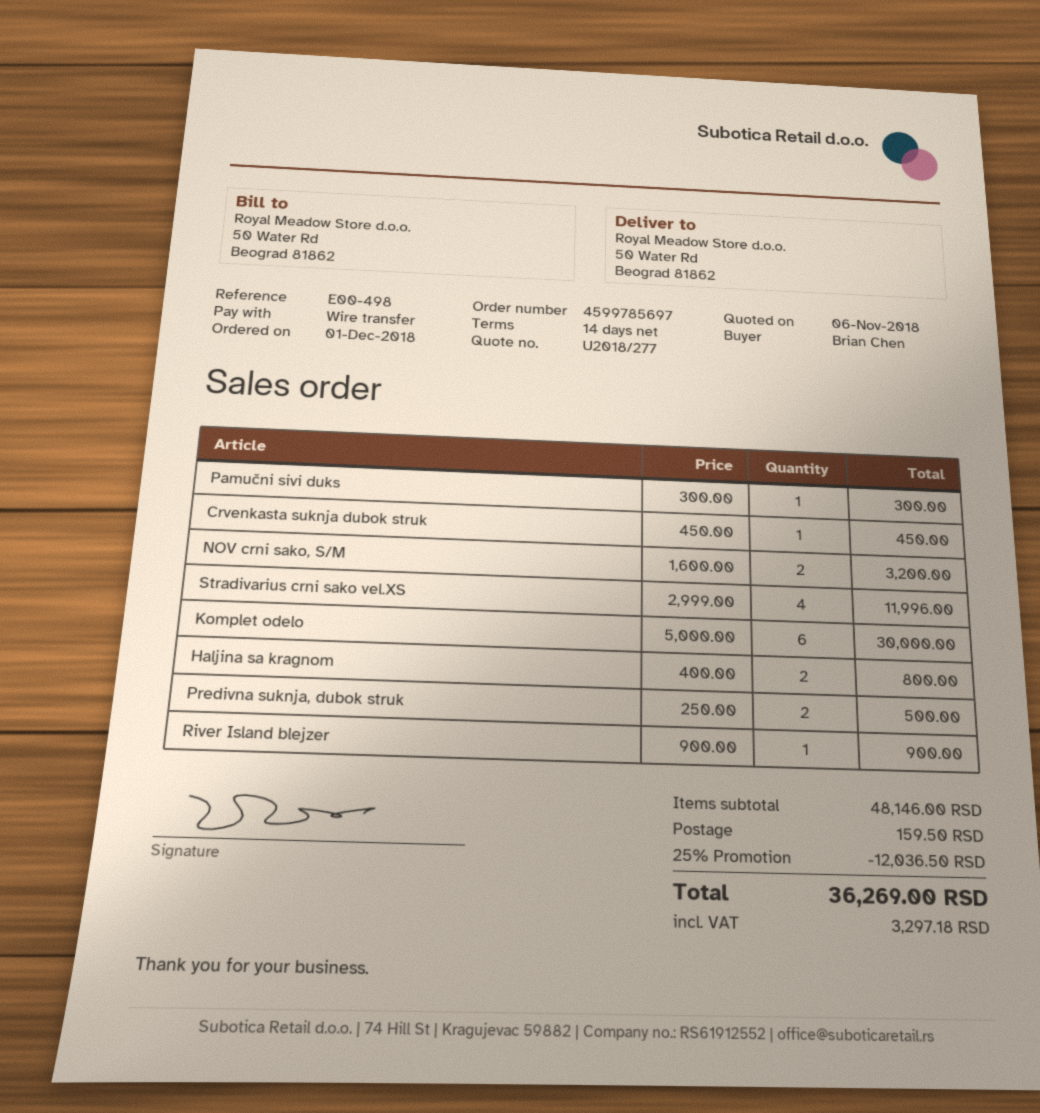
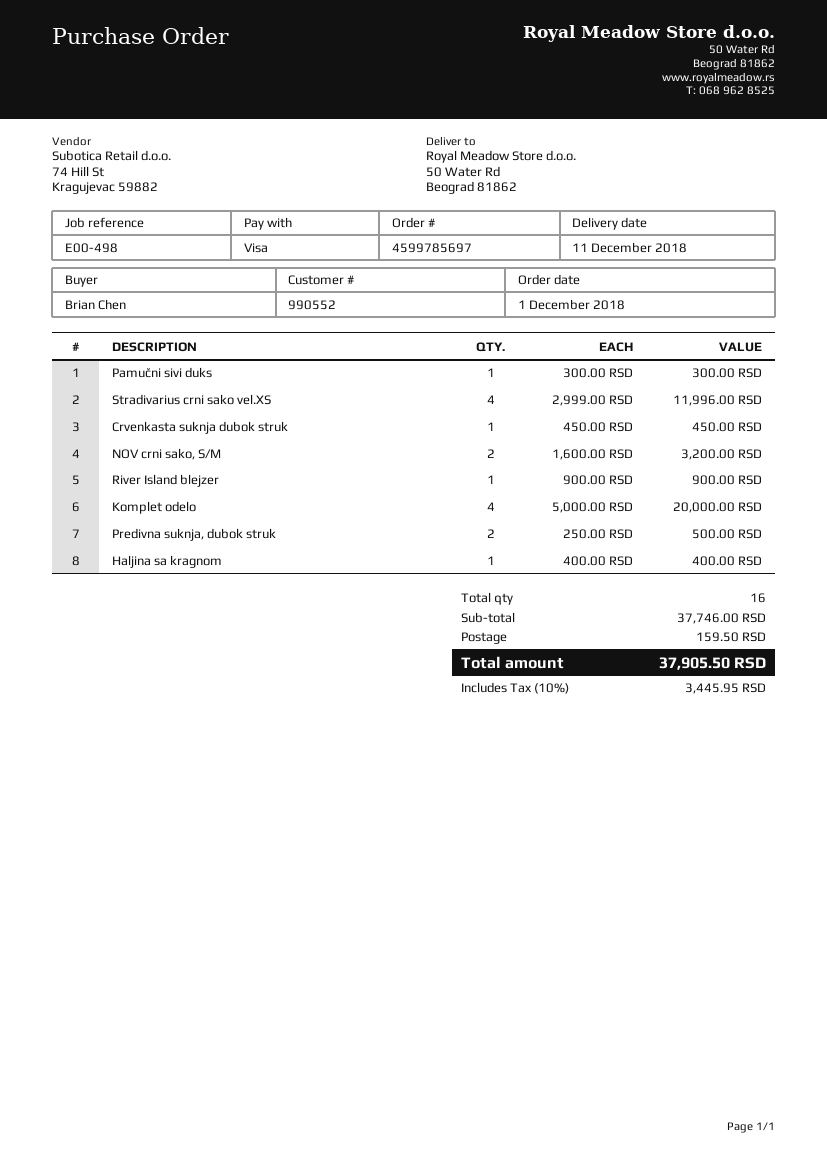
payment method: bank transfer -> Visa
Komplet odelo: 6 x 5000.00 = 30000.00 -> 4 x 5000.00 = 20000.00
Haljina sa kragnom: 2 x 400.00 = 800.00 -> 1 x 400.00 = 400.00
subtotal: 48146.00 -> 37746.00
discount: 25% = 12036.50 -> none
tax: 3297.18 -> 3445.95
total: 36269.00 -> 37905.50

